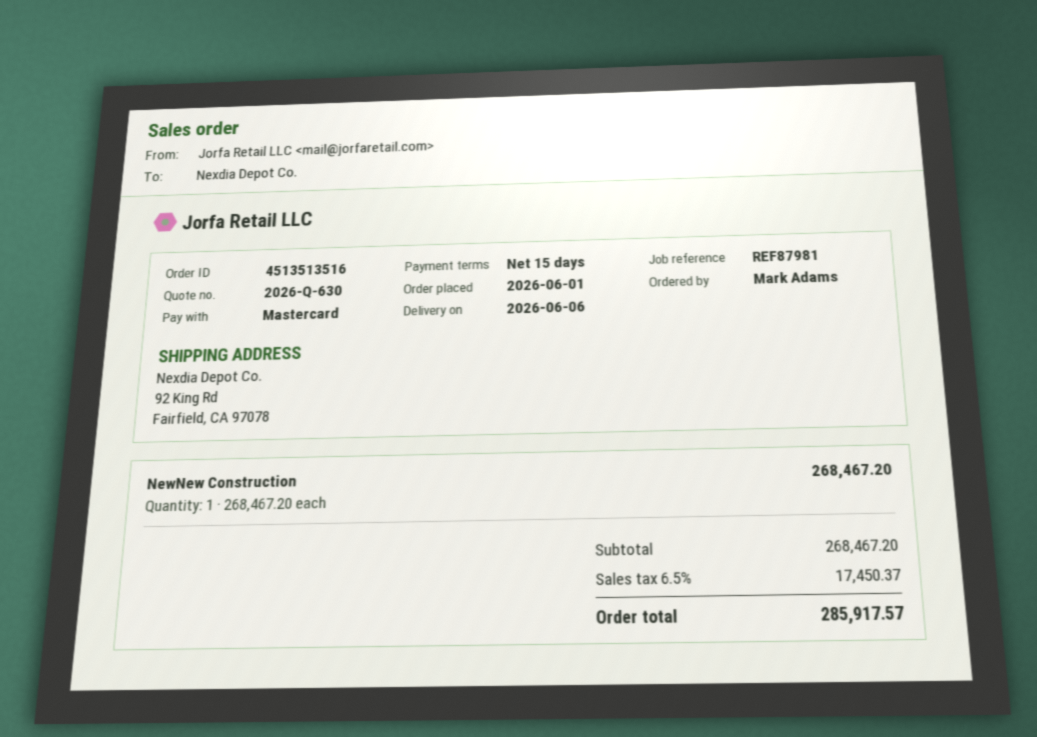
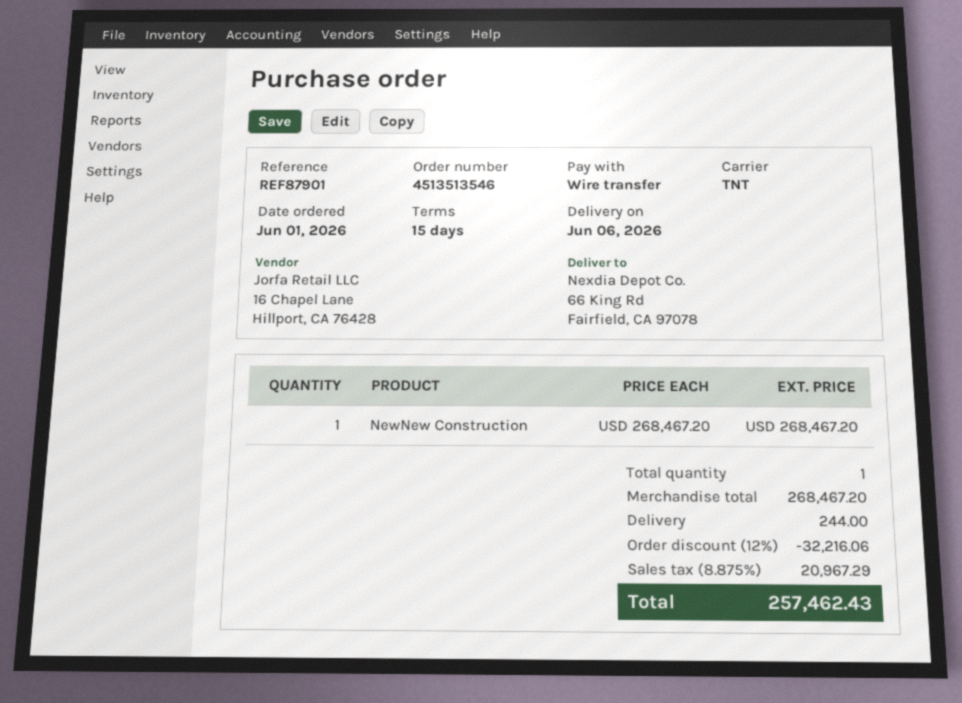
order number: 4513513516 -> 4513513546
reference: REF87981 -> REF87901
payment method: Mastercard -> bank transfer
ship to: 92 King Rd, Fairfield, CA 97078 -> 66 King Rd, Fairfield, CA 97078
discount: none -> 12% = 32216.06
shipping: none -> 244.00
tax: 6.5% = 17450.37 -> 8.875% = 20967.29
total: 285917.57 -> 257462.43

